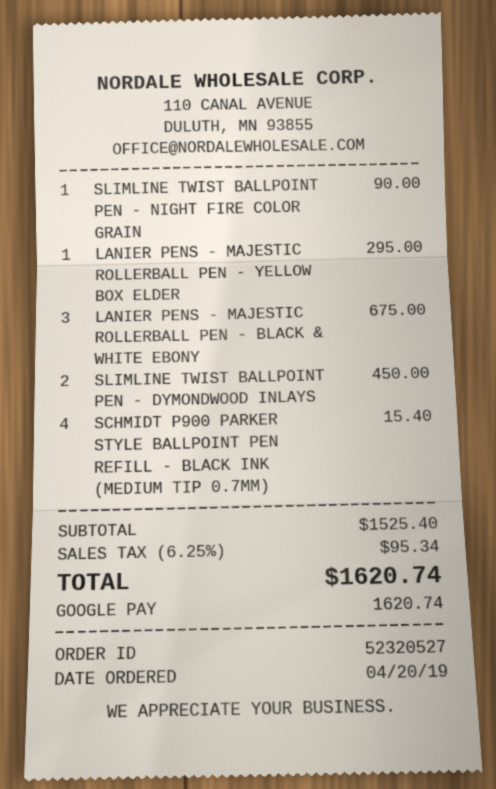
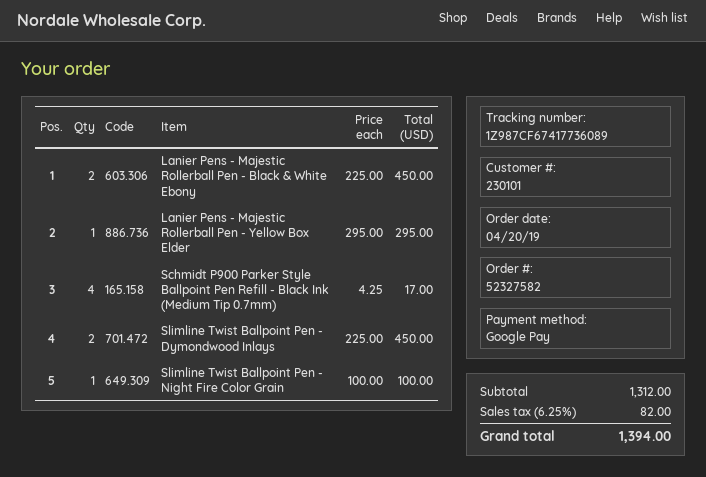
order number: 52320527 -> 52327582
SLIMLINE TWIST BALLPOINT PEN - NIGHT FIRE COLOR GRAIN: 1 for 90.00 -> 1 for 100.00
LANIER PENS - MAJESTIC ROLLERBALL PEN - BLACK & WHITE EBONY: 3 for 675.00 -> 2 for 450.00
SCHMIDT P900 PARKER STYLE BALLPOINT PEN REFILL - BLACK INK (MEDIUM TIP 0.7MM): 4 for 15.40 -> 4 for 17.00
subtotal: 1525.40 -> 1312.00
tax: 6.25% = 95.34 -> 6.25% = 82.00
total: 1620.74 -> 1394.00

